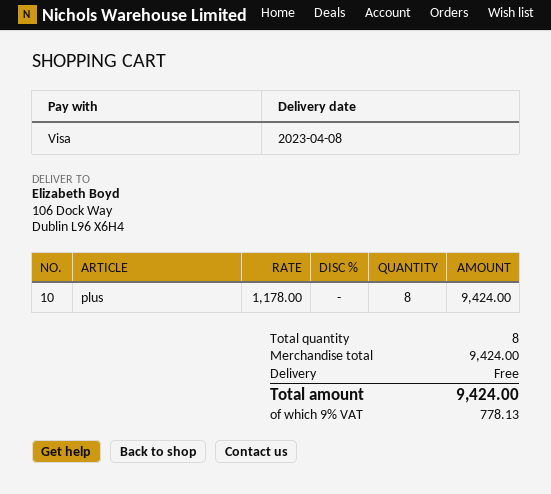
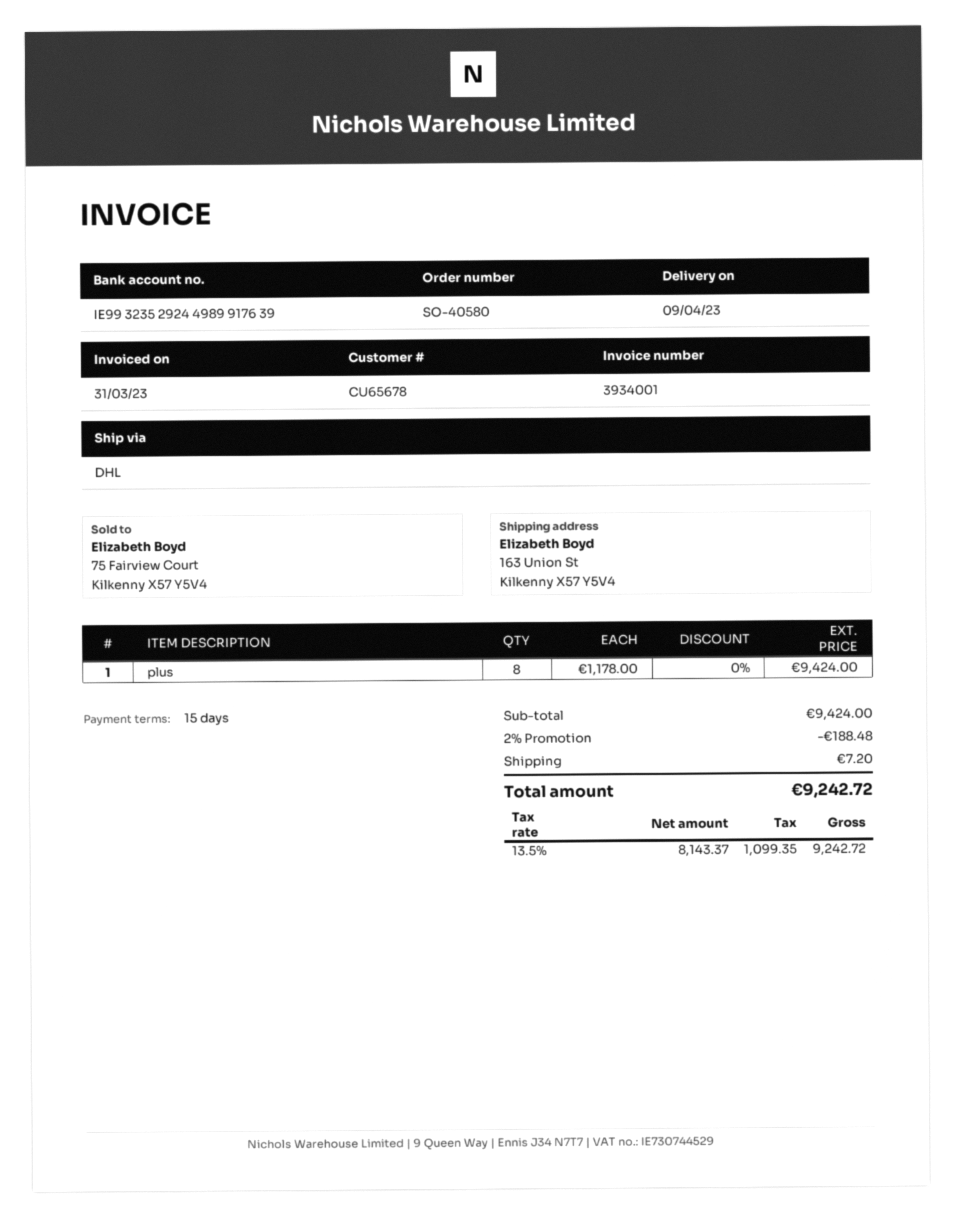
delivery date: 2023-04-08 -> 2023-04-09
ship to: 106 Dock Way, Dublin L96 X6H4 -> 163 Union St, Kilkenny X57 Y5V4
discount: none -> 2% = 188.48
shipping: 0.00 -> 7.20
tax: 9% = 778.13 -> 13.5% = 1099.35
total: 9424.00 -> 9242.72

